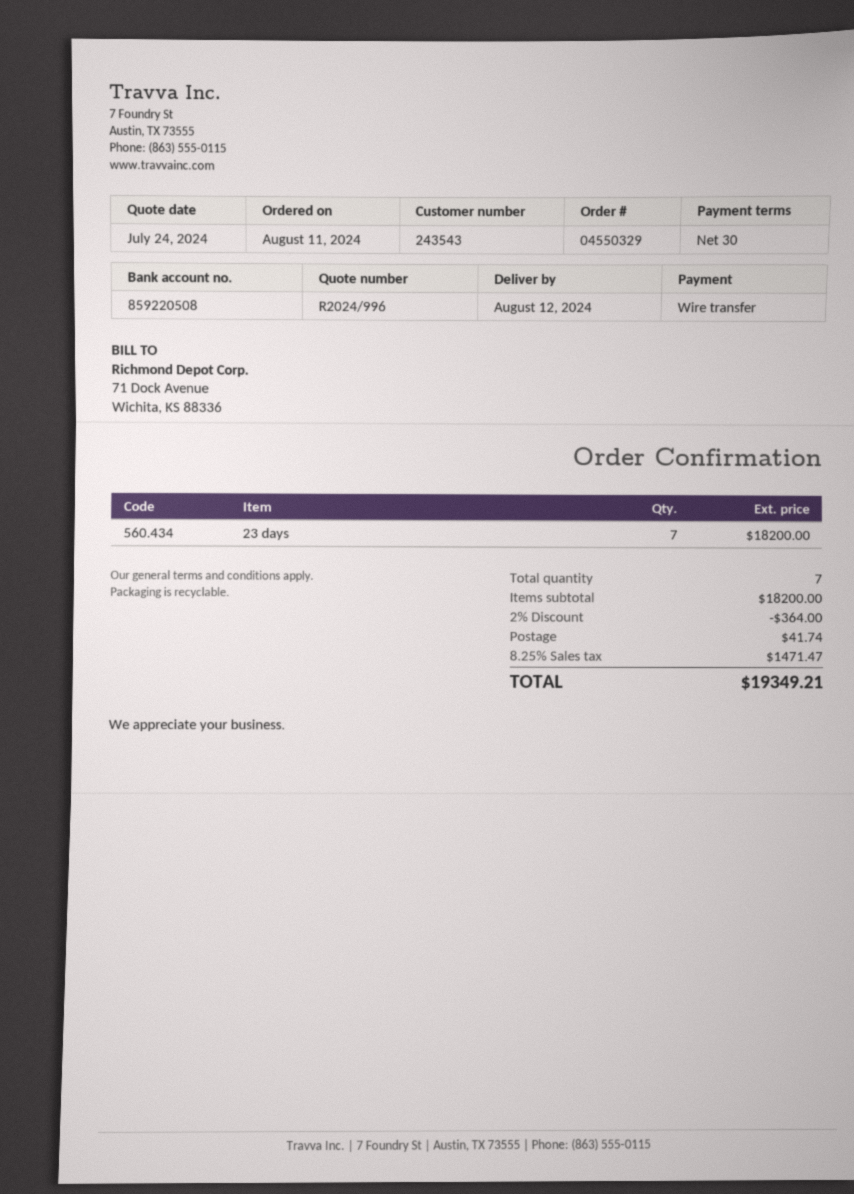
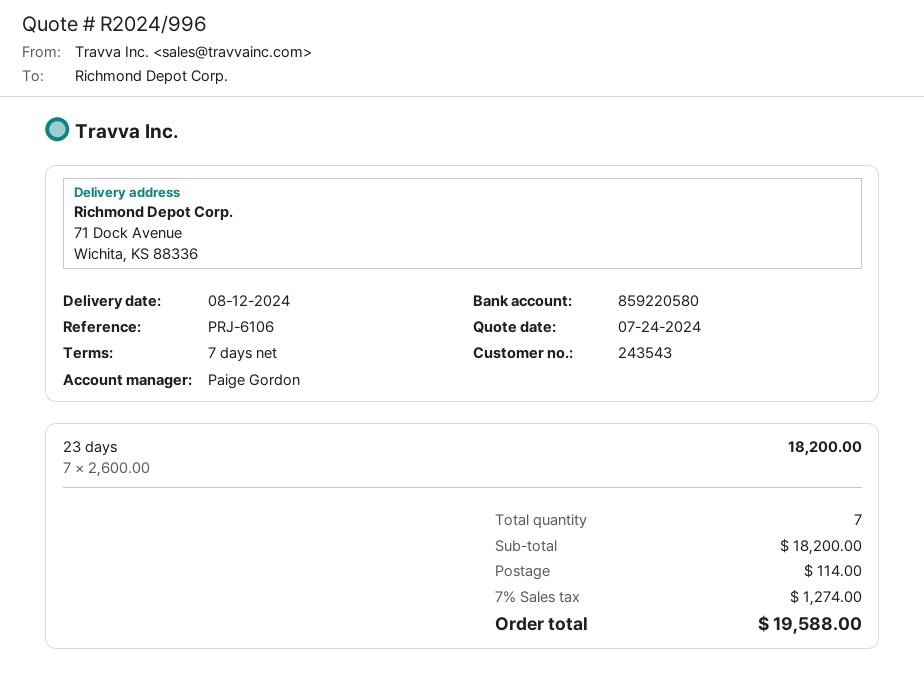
payment terms: 30 days -> 7 days
bank account: 859220508 -> 859220580
discount: 2% = 364.00 -> none
shipping: 41.74 -> 114.00
tax: 8.25% = 1471.47 -> 7% = 1274.00
total: 19349.21 -> 19588.00

